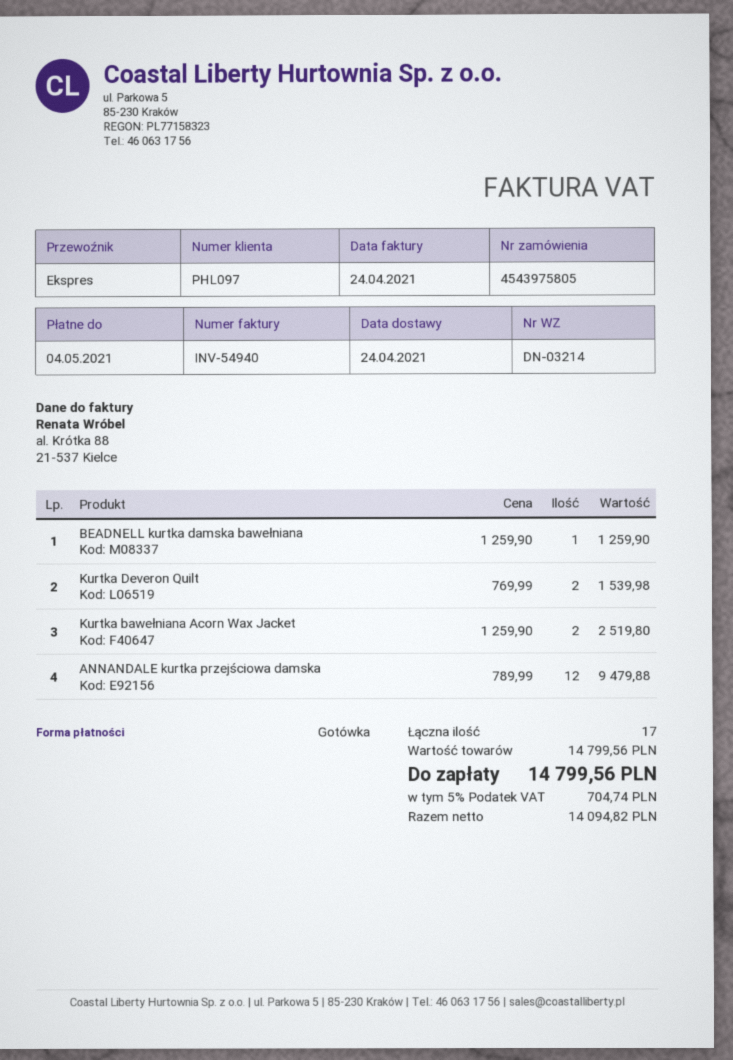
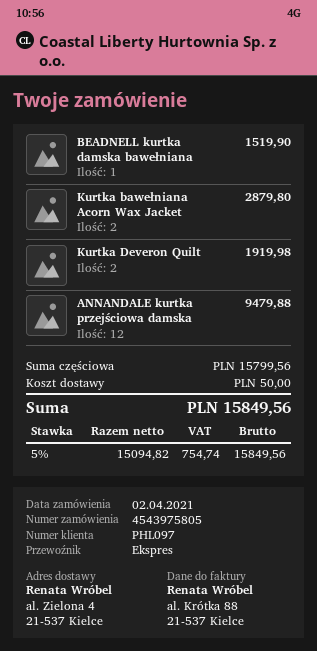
BEADNELL kurtka damska bawełniana: 1 for 1259.90 -> 1 for 1519.90
Kurtka Deveron Quilt: 2 for 1539.98 -> 2 for 1919.98
Kurtka bawełniana Acorn Wax Jacket: 2 for 2519.80 -> 2 for 2879.80
subtotal: 14799.56 -> 15799.56
shipping: none -> 50.00
net: 14094.82 -> 15094.82
tax: 5% = 704.74 -> 5% = 754.74
total: 14799.56 -> 15849.56

